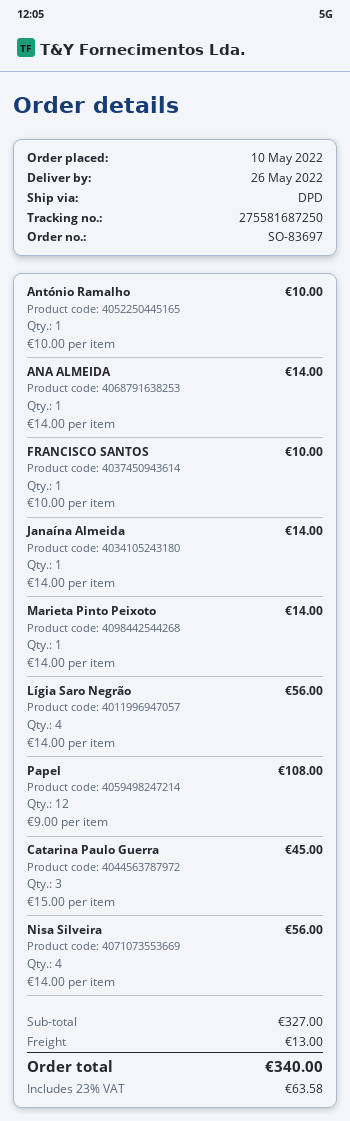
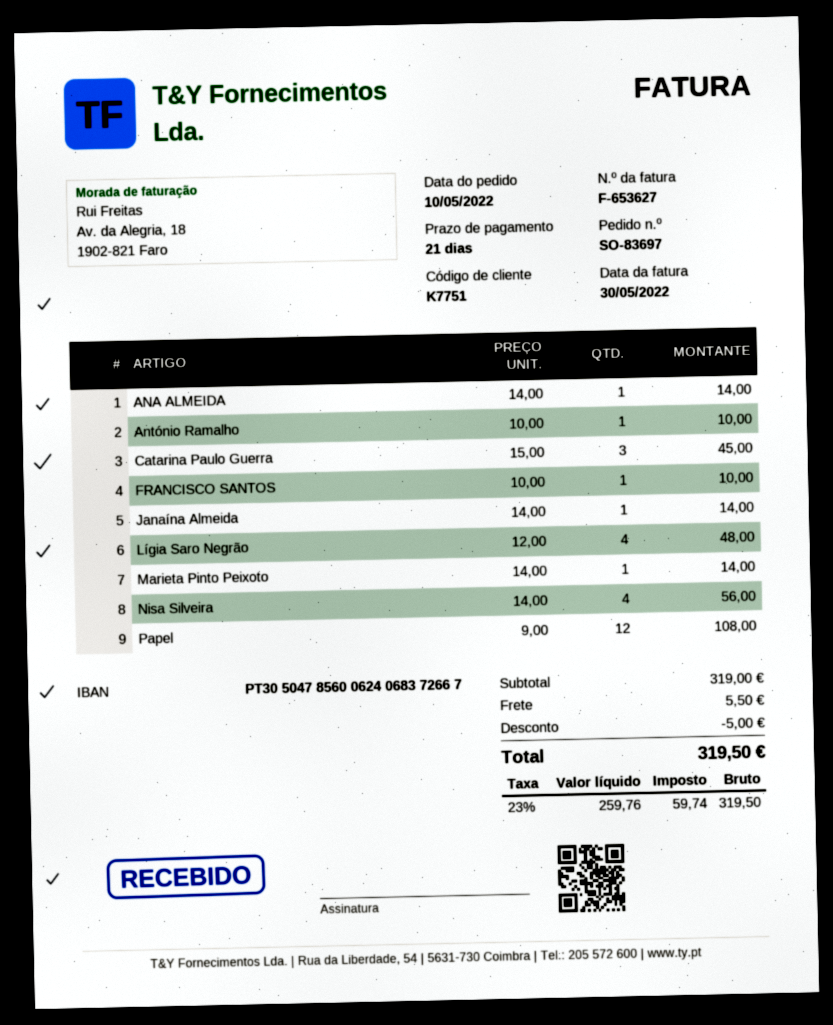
Lígia Saro Negrão: 4 x 14.00 = 56.00 -> 4 x 12.00 = 48.00
subtotal: 327.00 -> 319.00
discount: none -> 5.00
shipping: 13.00 -> 5.50
tax: 23% = 63.58 -> 23% = 59.74
total: 340.00 -> 319.50

